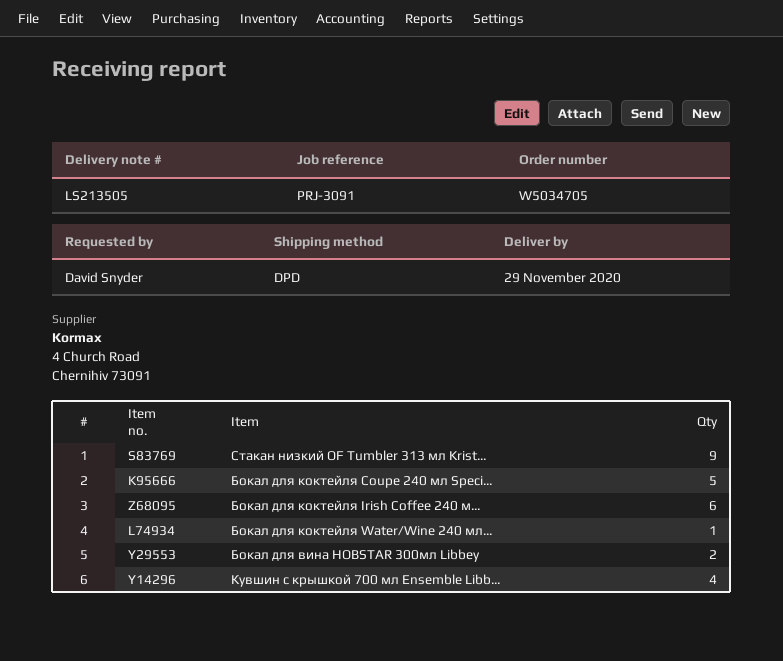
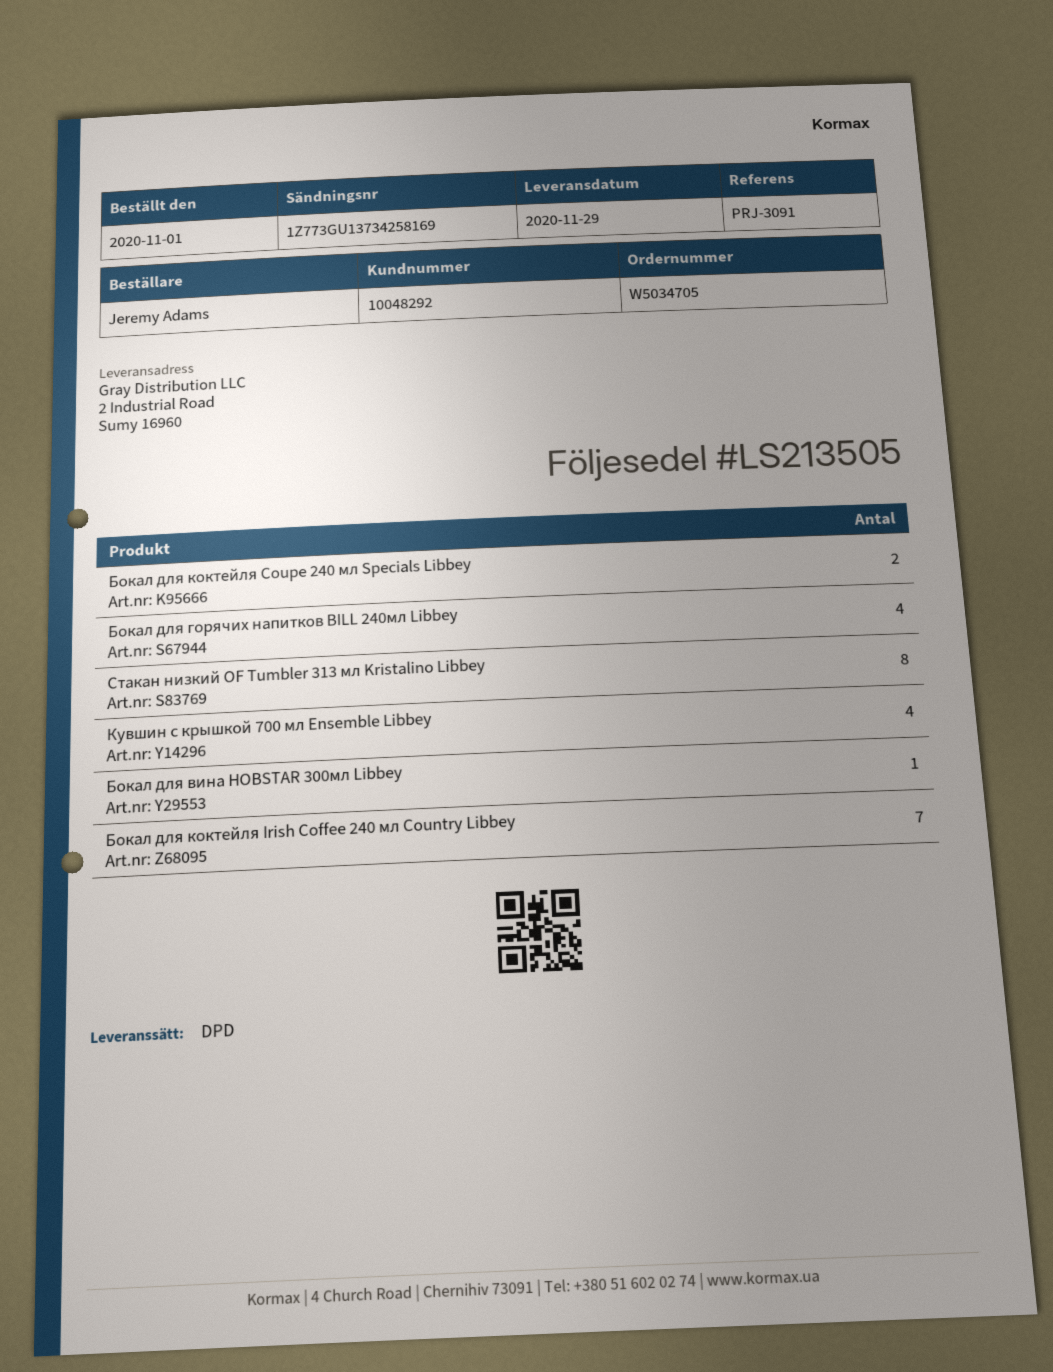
ordered by: David Snyder -> Jeremy Adams
Стакан низкий OF Tumbler 313 мл Krist...: 9 -> 8
Бокал для коктейля Coupe 240 мл Speci...: 5 -> 2
Бокал для коктейля Irish Coffee 240 м...: 6 -> 7
Бокал для коктейля Water/Wine 240 мл...: 1 -> none
Бокал для вина HOBSTAR 300мл Libbey: 2 -> 1
Бокал для горячих напитков BILL 240мл Libbey: none -> 4

